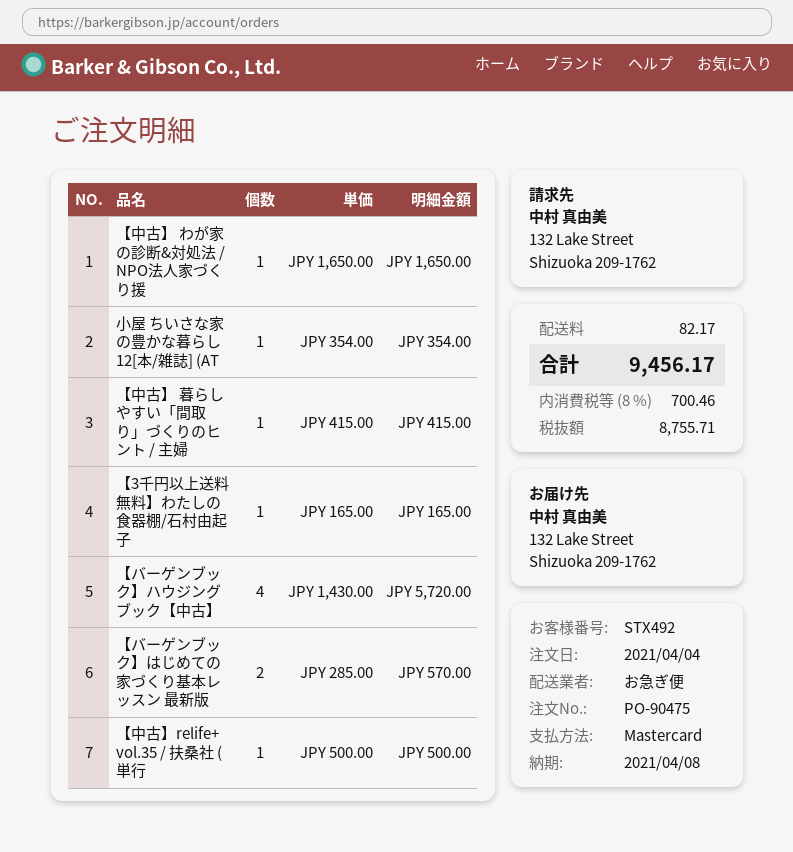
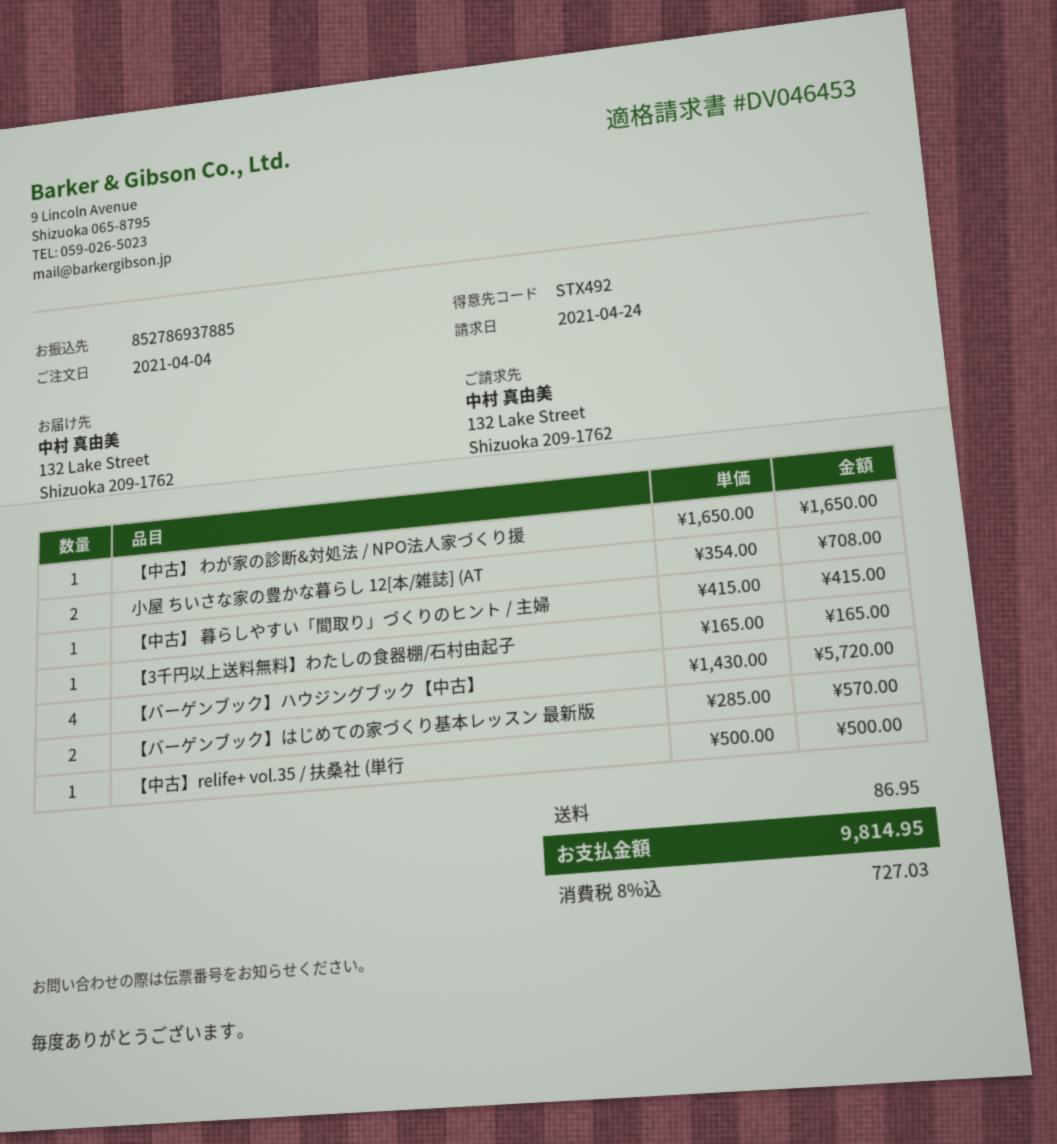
小屋 ちいさな家の豊かな暮らし 12[本/雑誌] (AT: 1 x 354.00 = 354.00 -> 2 x 354.00 = 708.00
shipping: 82.17 -> 86.95
tax: 8% = 700.46 -> 8% = 727.03
total: 9456.17 -> 9814.95

